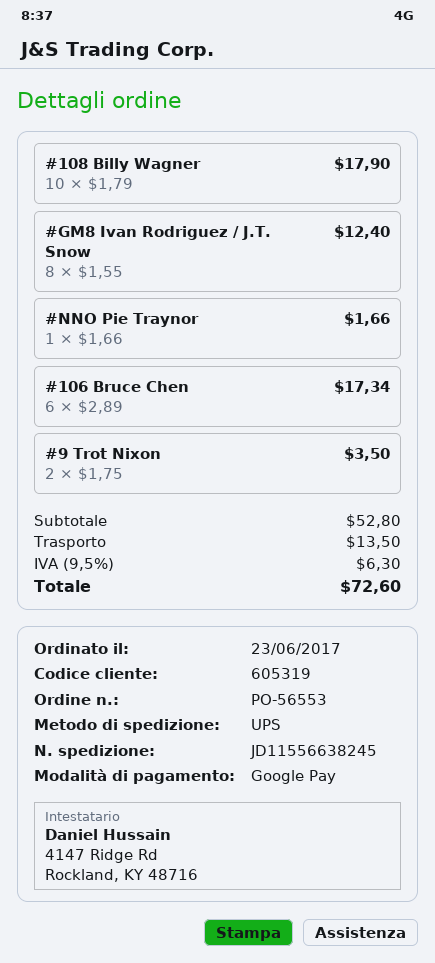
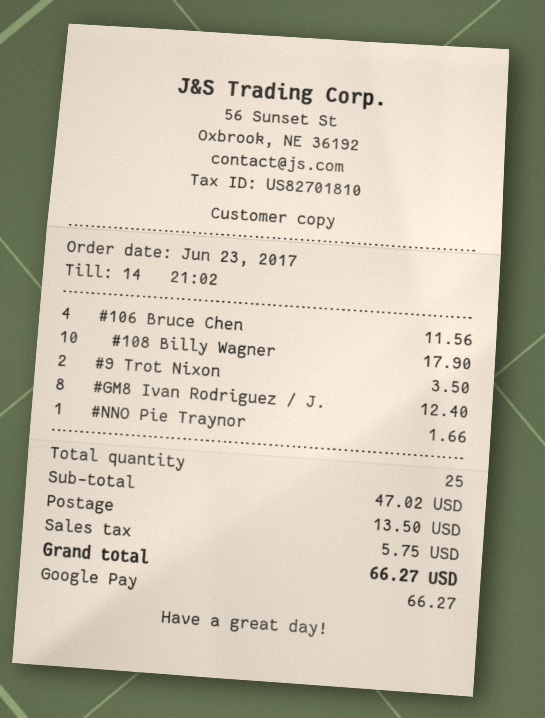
#106 Bruce Chen: 6 for 17.34 -> 4 for 11.56
subtotal: 52.80 -> 47.02
tax: 6.30 -> 5.75
total: 72.60 -> 66.27

